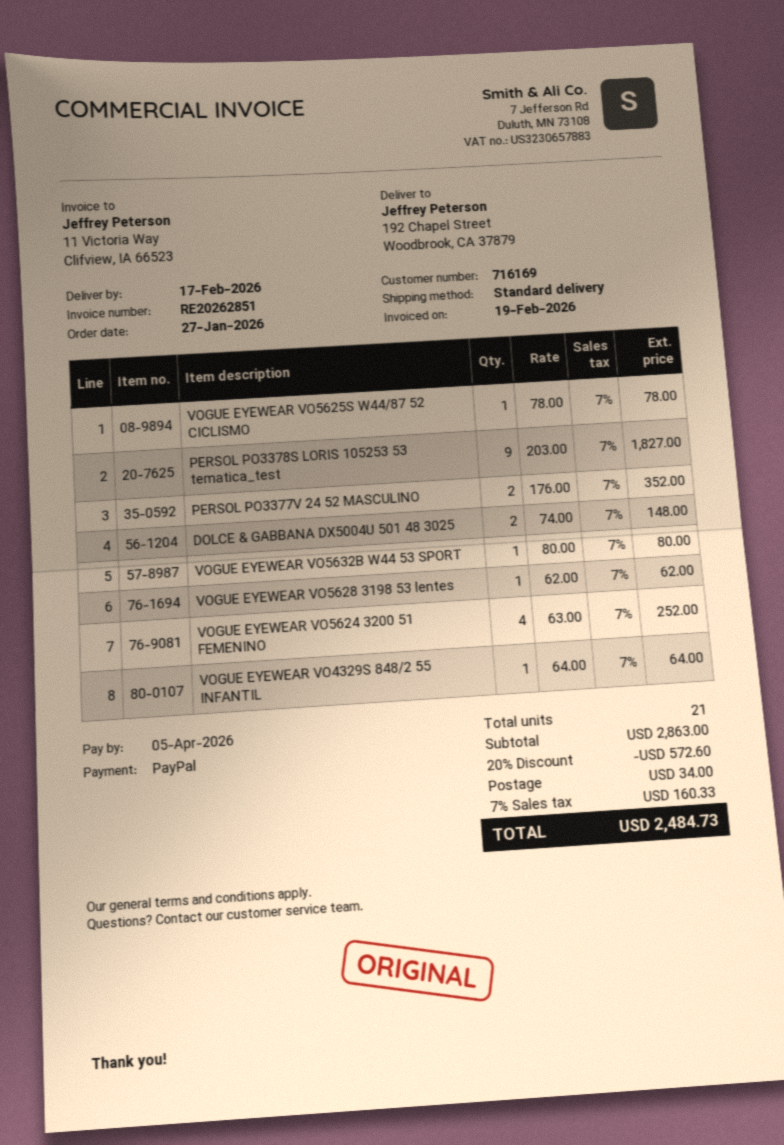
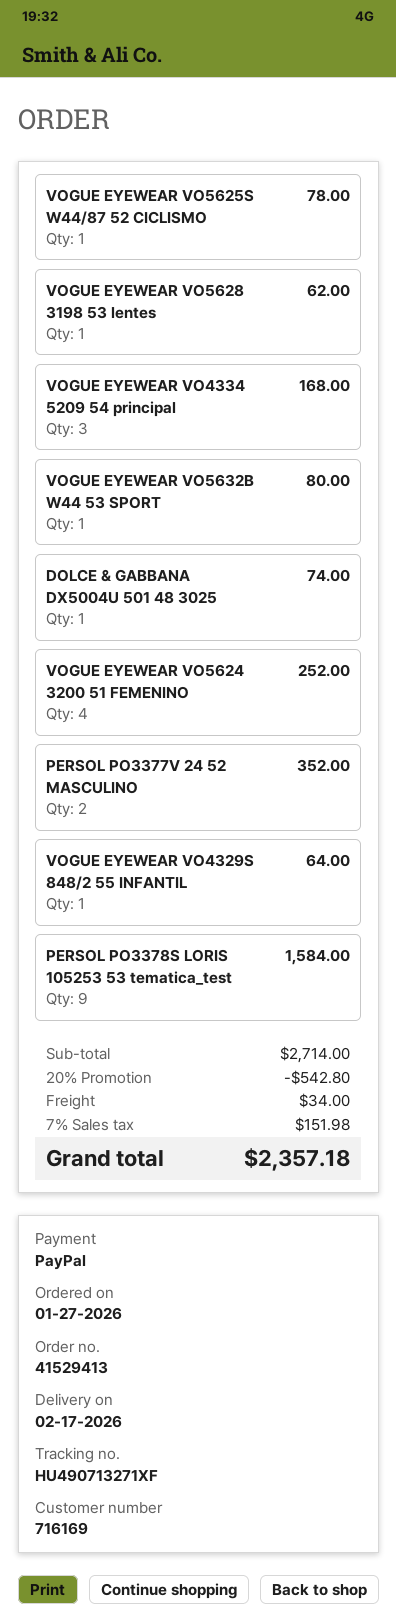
PERSOL PO3378S LORIS 105253 53 tematica_test: 9 for 1827.00 -> 9 for 1584.00
DOLCE & GABBANA DX5004U 501 48 3025: 2 for 148.00 -> 1 for 74.00
VOGUE EYEWEAR VO4334 5209 54 principal: none -> 3 for 168.00
subtotal: 2863.00 -> 2714.00
discount: 20% = 572.60 -> 20% = 542.80
tax: 7% = 160.33 -> 7% = 151.98
total: 2484.73 -> 2357.18

